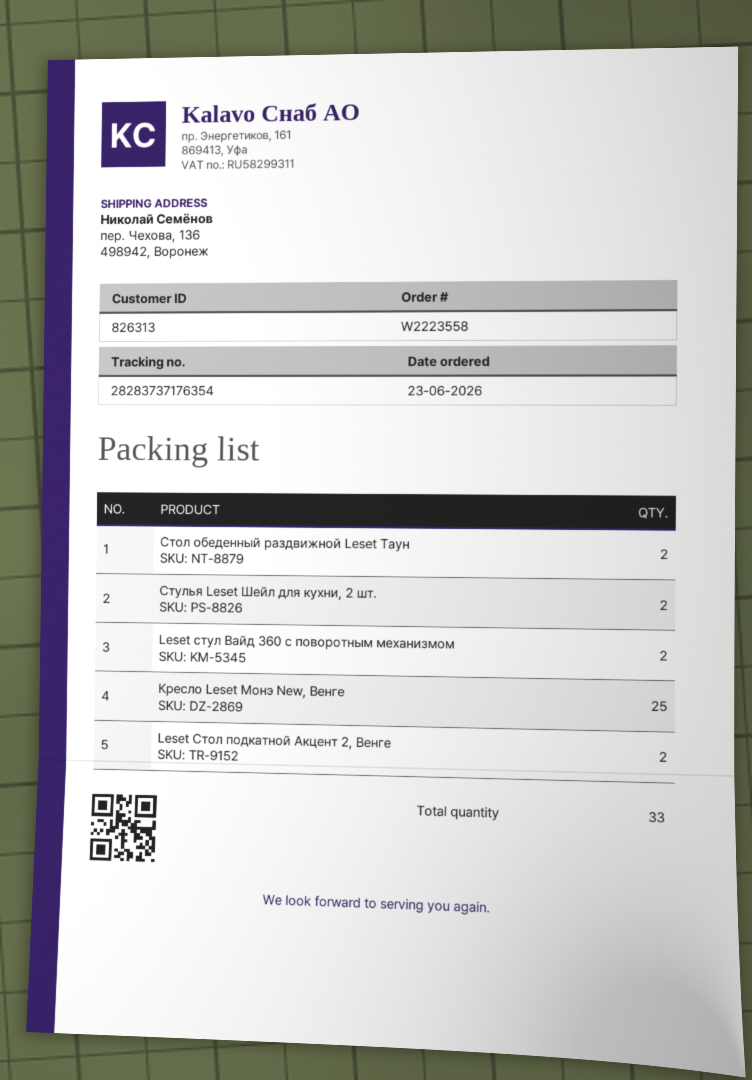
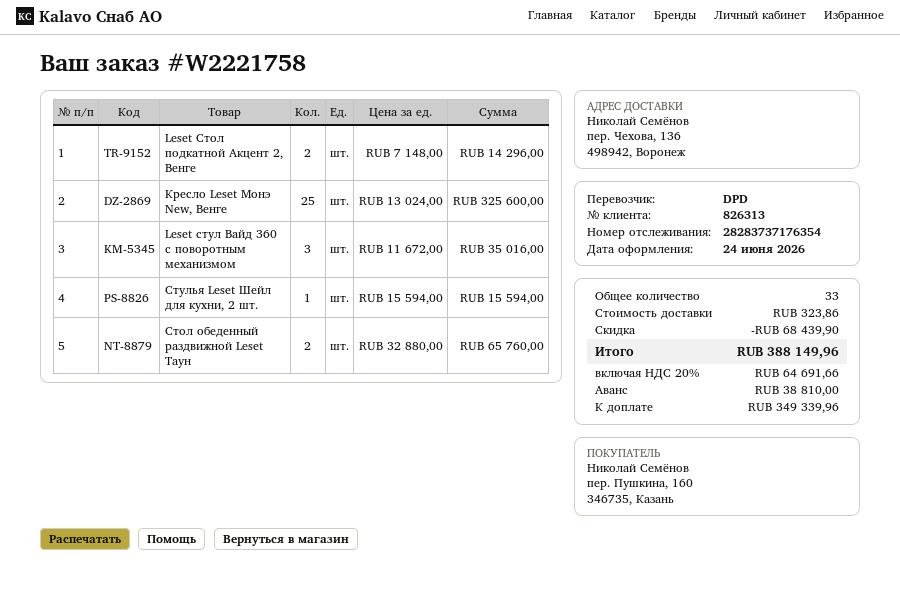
order number: W2223558 -> W2221758
order date: 2026-06-23 -> 2026-06-24
Стулья Leset Шейл для кухни, 2 шт.: 2 -> 1
Leset стул Вайд 360 с поворотным механизмом: 2 -> 3

